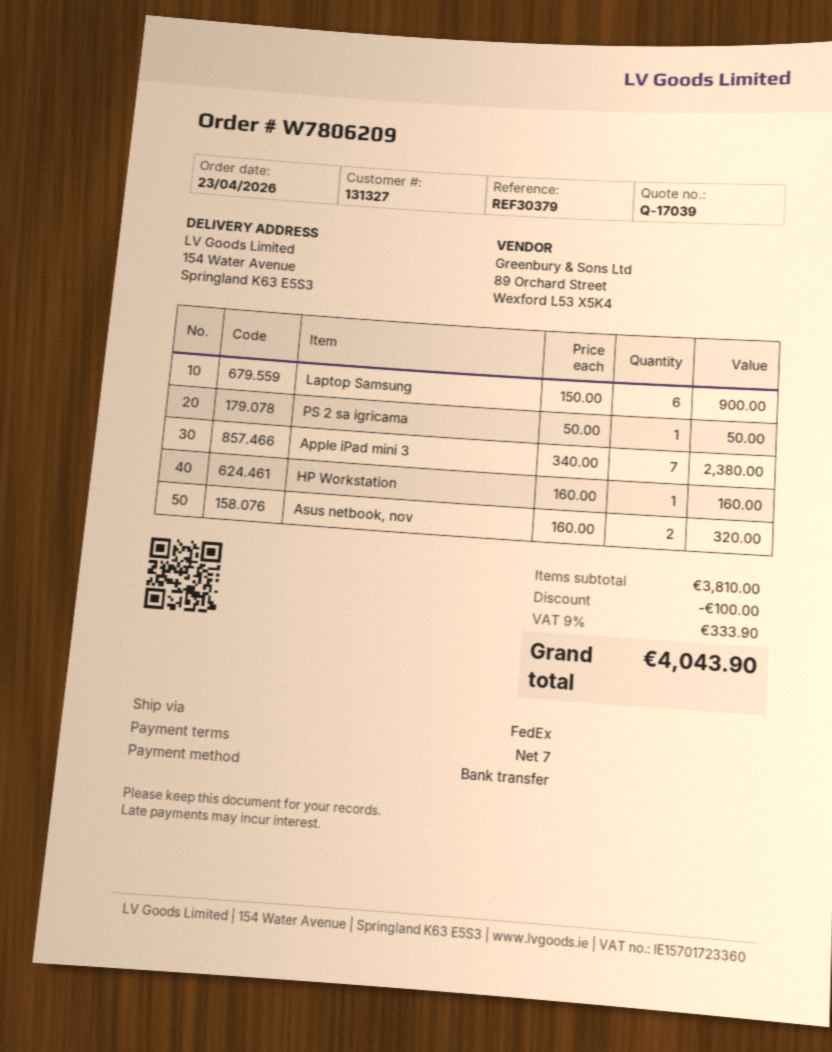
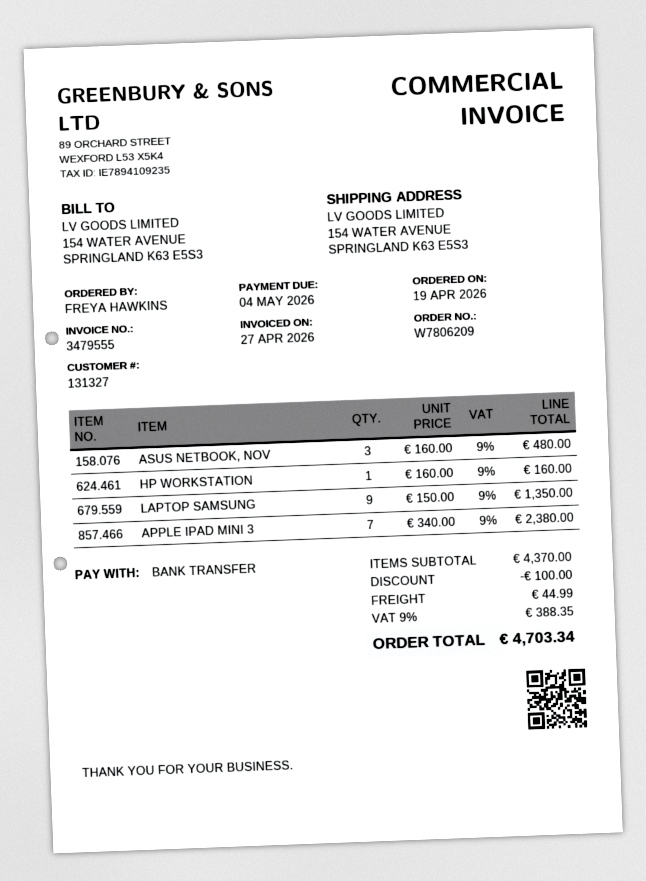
order date: 2026-04-23 -> 2026-04-19
Laptop Samsung: 6 x 150.00 = 900.00 -> 9 x 150.00 = 1350.00
PS 2 sa igricama: 1 x 50.00 = 50.00 -> none
Asus netbook, nov: 2 x 160.00 = 320.00 -> 3 x 160.00 = 480.00
subtotal: 3810.00 -> 4370.00
shipping: none -> 44.99
tax: 9% = 333.90 -> 9% = 388.35
total: 4043.90 -> 4703.34

